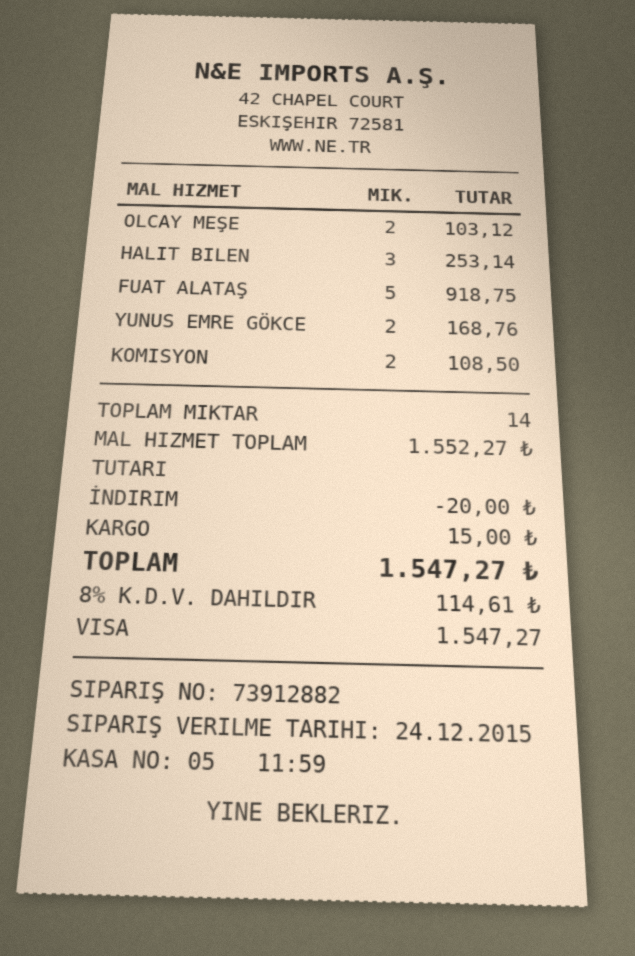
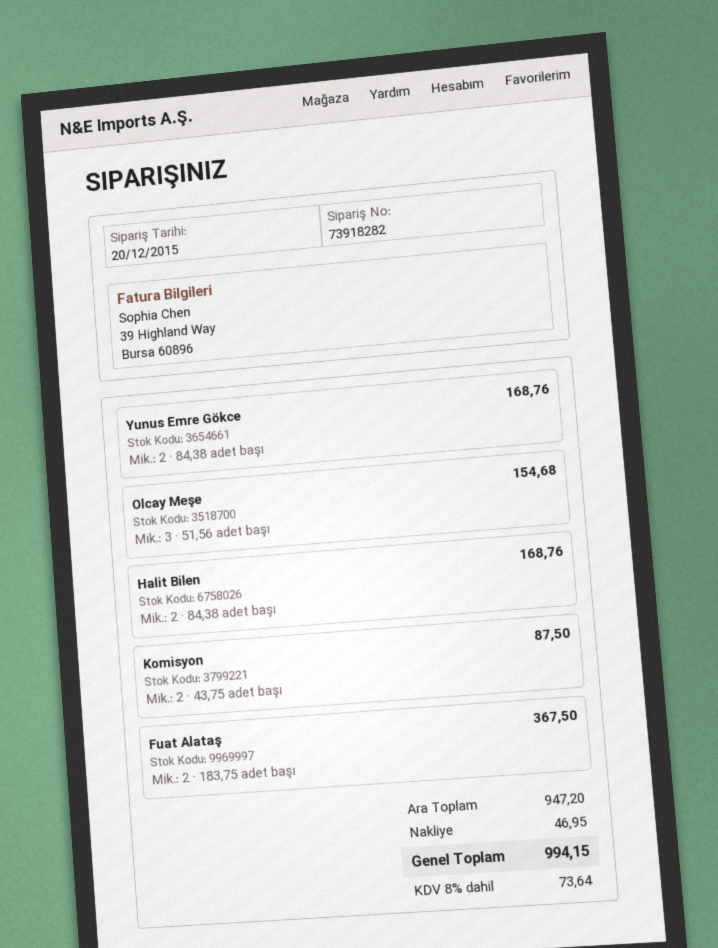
order number: 73912882 -> 73918282
order date: 2015-12-24 -> 2015-12-20
OLCAY MEŞE: 2 for 103.12 -> 3 for 154.68
HALIT BILEN: 3 for 253.14 -> 2 for 168.76
FUAT ALATAŞ: 5 for 918.75 -> 2 for 367.50
KOMISYON: 2 for 108.50 -> 2 for 87.50
subtotal: 1552.27 -> 947.20
discount: 20.00 -> none
shipping: 15.00 -> 46.95
tax: 8% = 114.61 -> 8% = 73.64
total: 1547.27 -> 994.15

